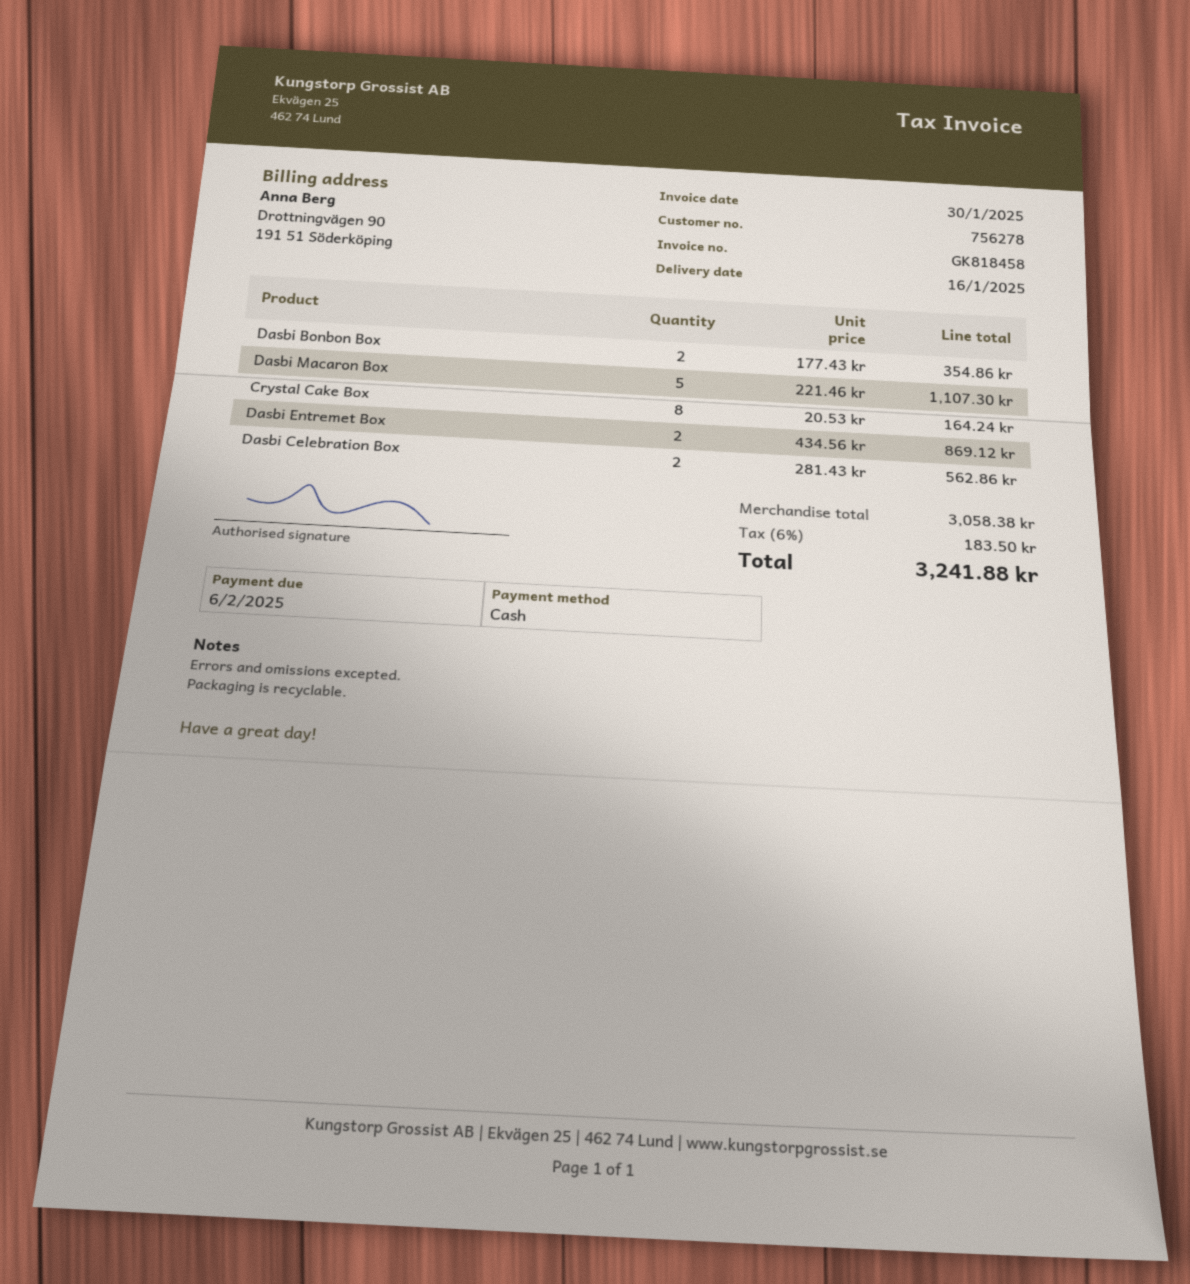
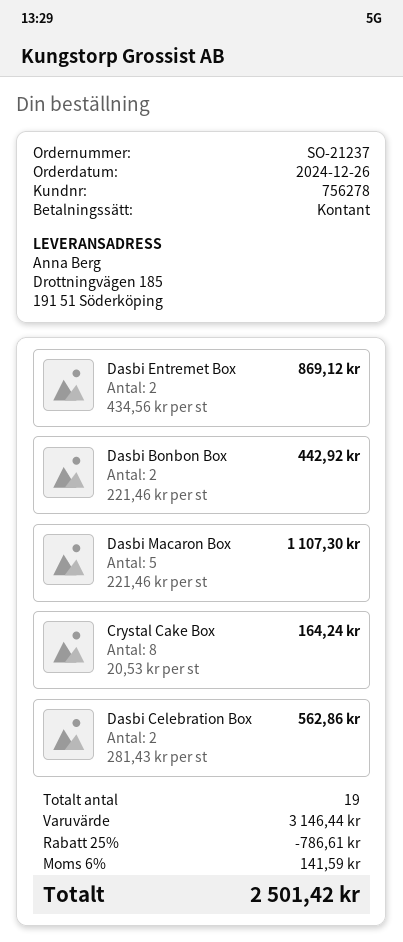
Dasbi Bonbon Box: 2 x 177.43 = 354.86 -> 2 x 221.46 = 442.92
subtotal: 3058.38 -> 3146.44
discount: none -> 25% = 786.61
tax: 6% = 183.50 -> 6% = 141.59
total: 3241.88 -> 2501.42

